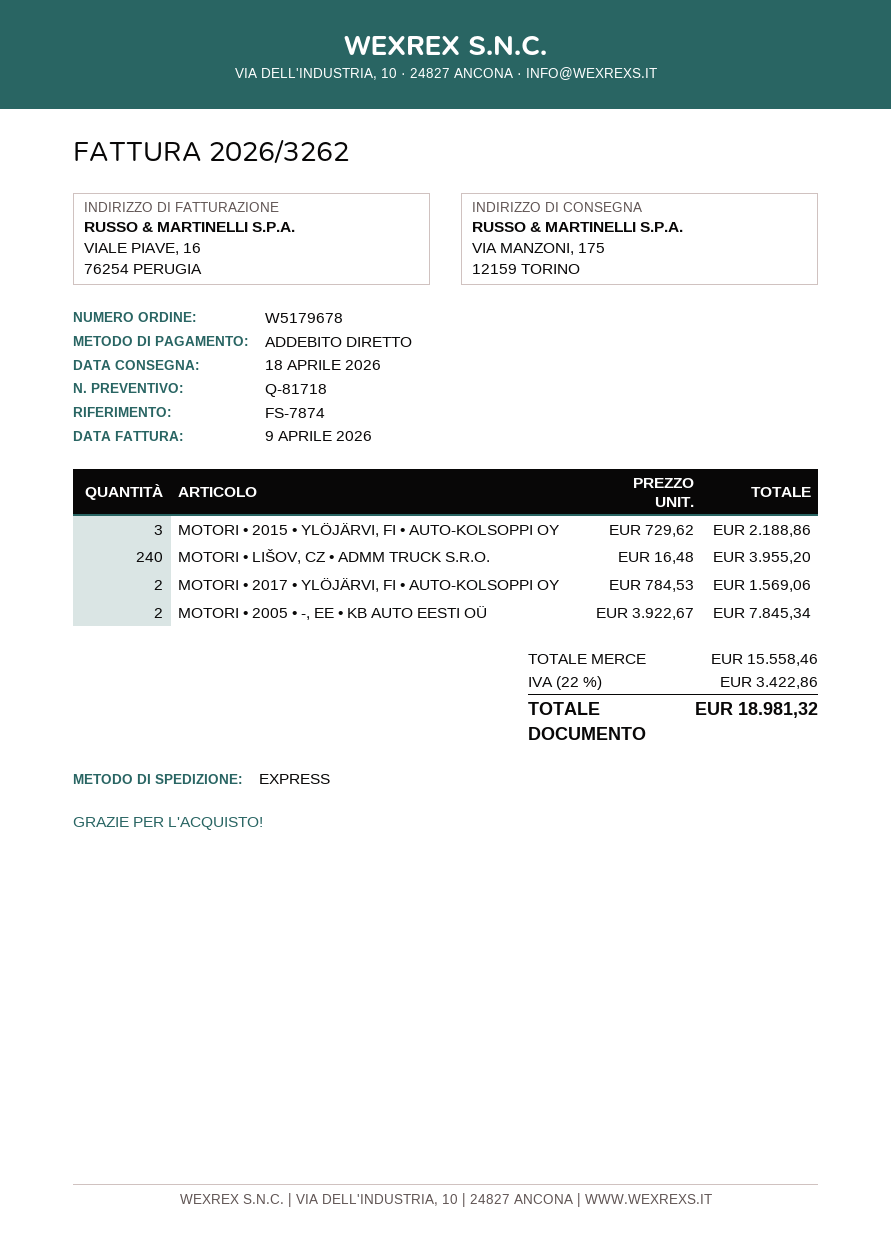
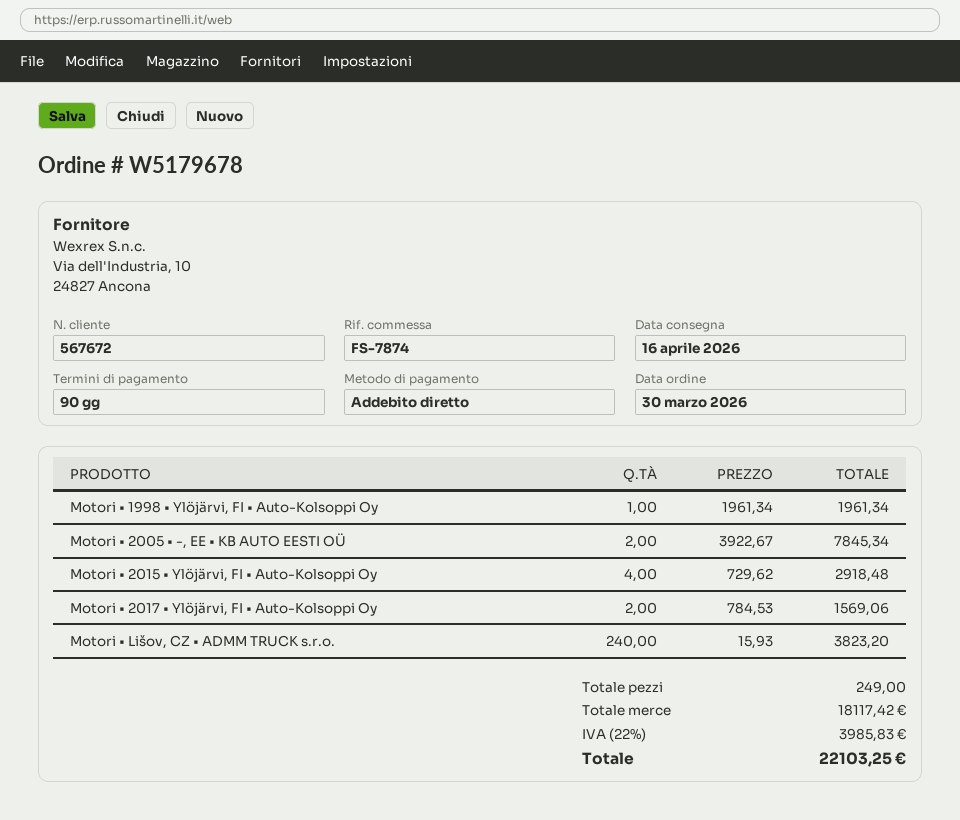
delivery date: 2026-04-18 -> 2026-04-16
MOTORI • 2015 • YLÖJÄRVI, FI • AUTO-KOLSOPPI OY: 3 x 729.62 = 2188.86 -> 4 x 729.62 = 2918.48
MOTORI • LIŠOV, CZ • ADMM TRUCK S.R.O.: 240 x 16.48 = 3955.20 -> 240 x 15.93 = 3823.20
Motori • 1998 • Ylöjärvi, FI • Auto-Kolsoppi Oy: none -> 1 x 1961.34 = 1961.34
subtotal: 15558.46 -> 18117.42
tax: 22% = 3422.86 -> 22% = 3985.83
total: 18981.32 -> 22103.25

